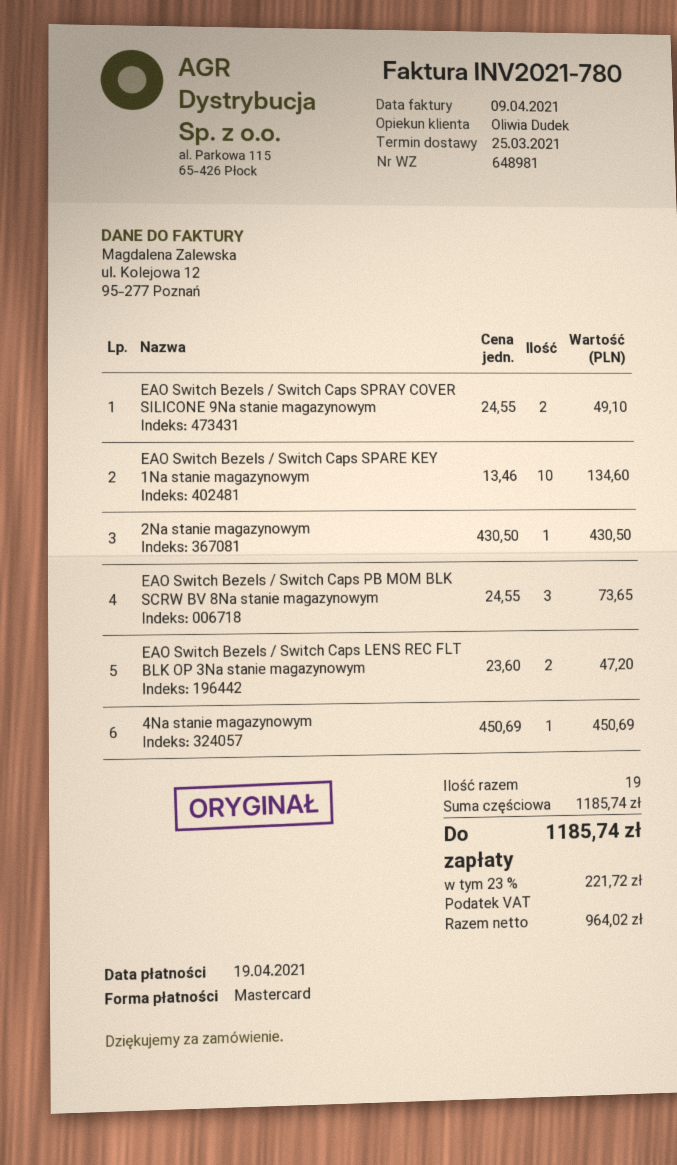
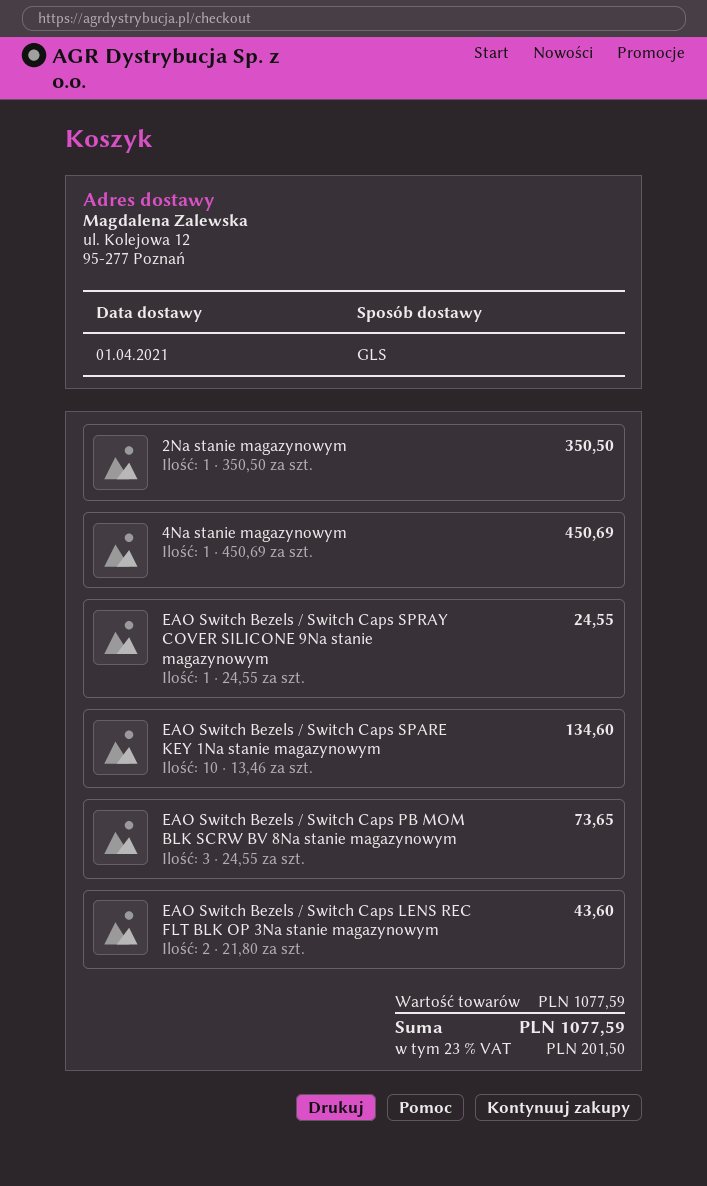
delivery date: 2021-03-25 -> 2021-04-01
EAO Switch Bezels / Switch Caps SPRAY COVER SILICONE 9Na stanie magazynowym: 2 x 24.55 = 49.10 -> 1 x 24.55 = 24.55
2Na stanie magazynowym: 1 x 430.50 = 430.50 -> 1 x 350.50 = 350.50
EAO Switch Bezels / Switch Caps LENS REC FLT BLK OP 3Na stanie magazynowym: 2 x 23.60 = 47.20 -> 2 x 21.80 = 43.60
subtotal: 1185.74 -> 1077.59
tax: 23% = 221.72 -> 23% = 201.50
total: 1185.74 -> 1077.59

